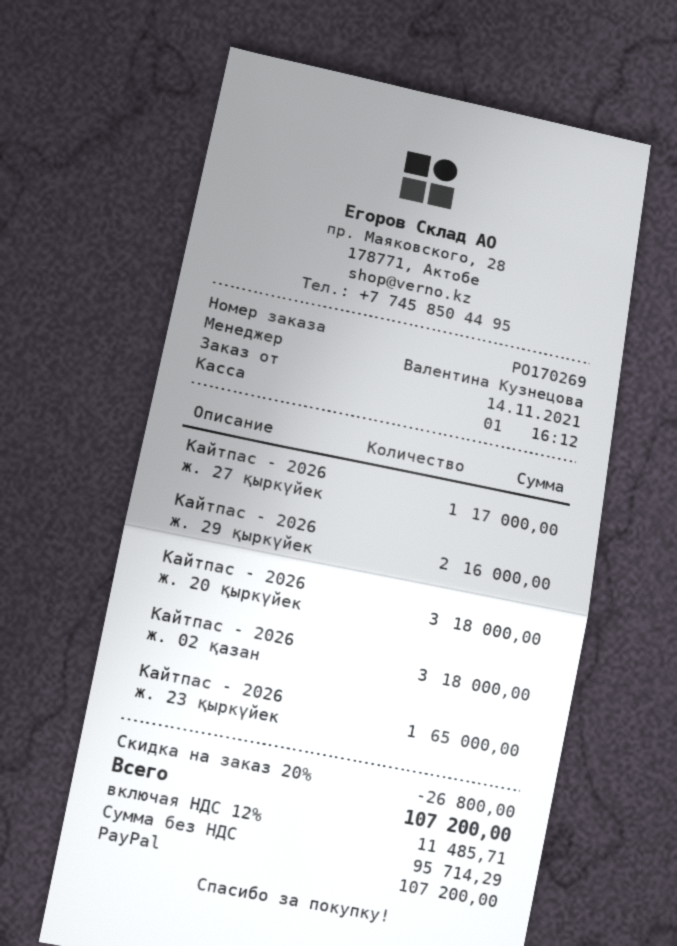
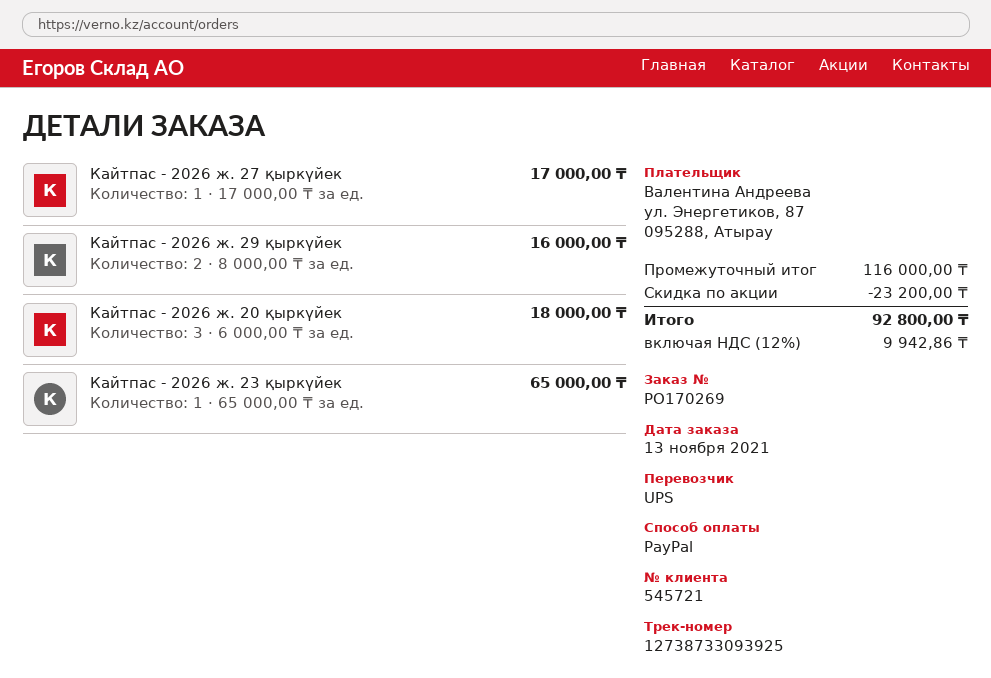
order date: 2021-11-14 -> 2021-11-13
Кайтпас - 2026 ж. 02 қазан: 3 for 18000.00 -> none
discount: 26800.00 -> 23200.00
tax: 12% = 11485.71 -> 12% = 9942.86
total: 107200.00 -> 92800.00

